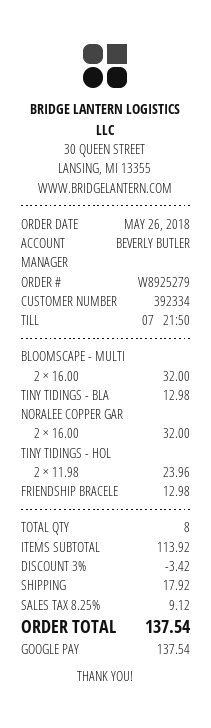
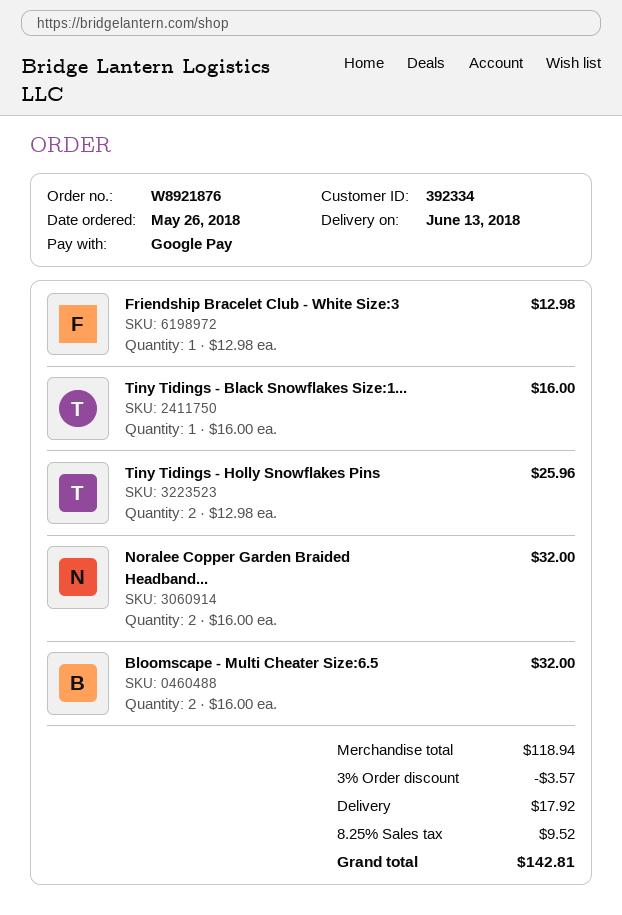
order number: W8925279 -> W8921876
TINY TIDINGS - BLA: 1 x 12.98 = 12.98 -> 1 x 16.00 = 16.00
TINY TIDINGS - HOL: 2 x 11.98 = 23.96 -> 2 x 12.98 = 25.96
subtotal: 113.92 -> 118.94
discount: 3% = 3.42 -> 3% = 3.57
tax: 8.25% = 9.12 -> 8.25% = 9.52
total: 137.54 -> 142.81

